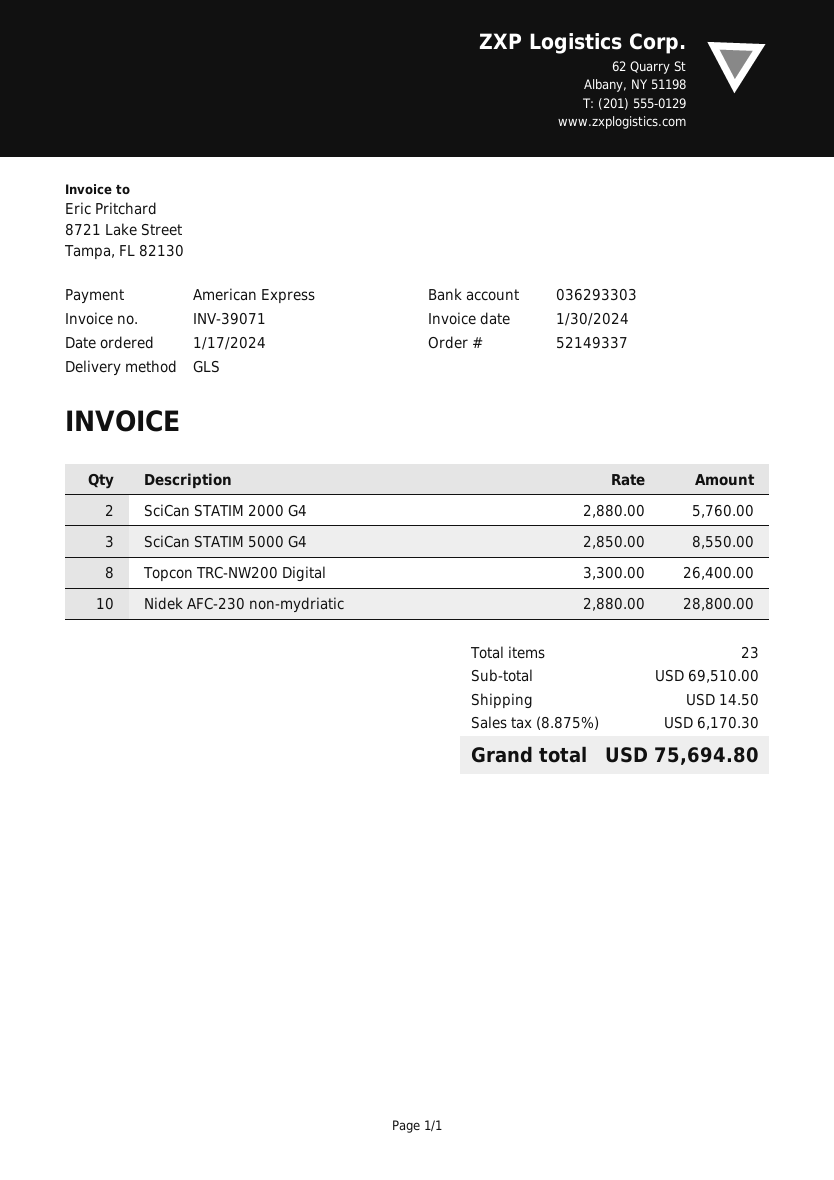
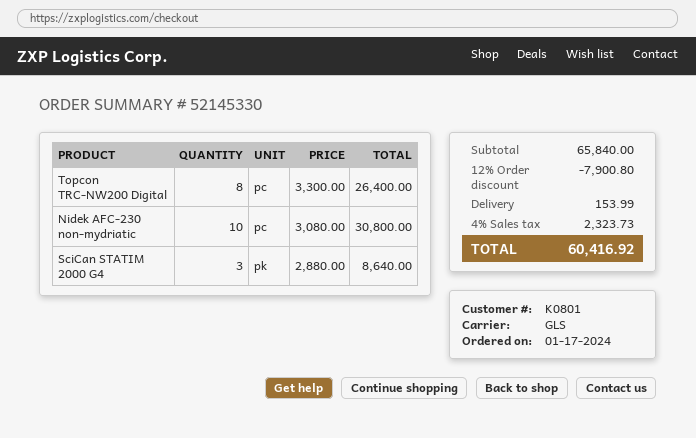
order number: 52149337 -> 52145330
SciCan STATIM 2000 G4: 2 x 2880.00 = 5760.00 -> 3 x 2880.00 = 8640.00
SciCan STATIM 5000 G4: 3 x 2850.00 = 8550.00 -> none
Nidek AFC-230 non-mydriatic: 10 x 2880.00 = 28800.00 -> 10 x 3080.00 = 30800.00
subtotal: 69510.00 -> 65840.00
discount: none -> 12% = 7900.80
shipping: 14.50 -> 153.99
tax: 8.875% = 6170.30 -> 4% = 2323.73
total: 75694.80 -> 60416.92

